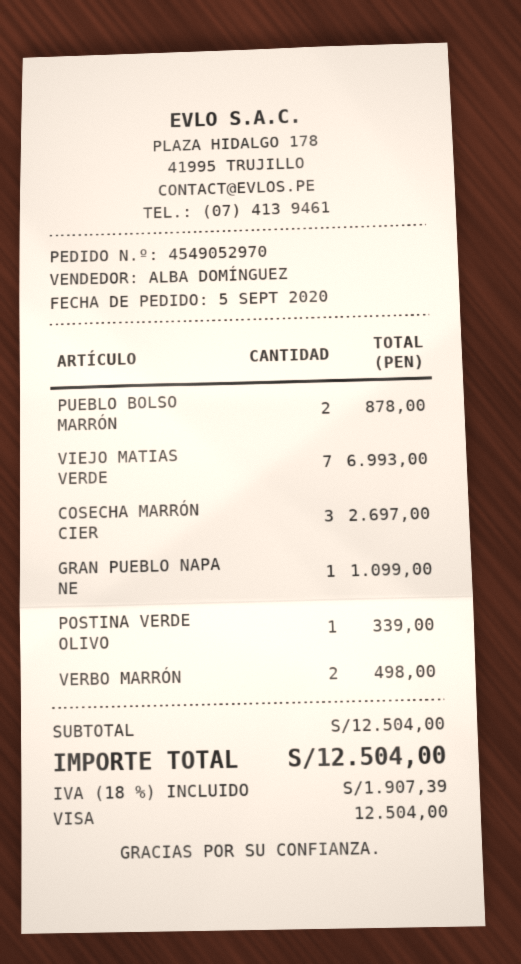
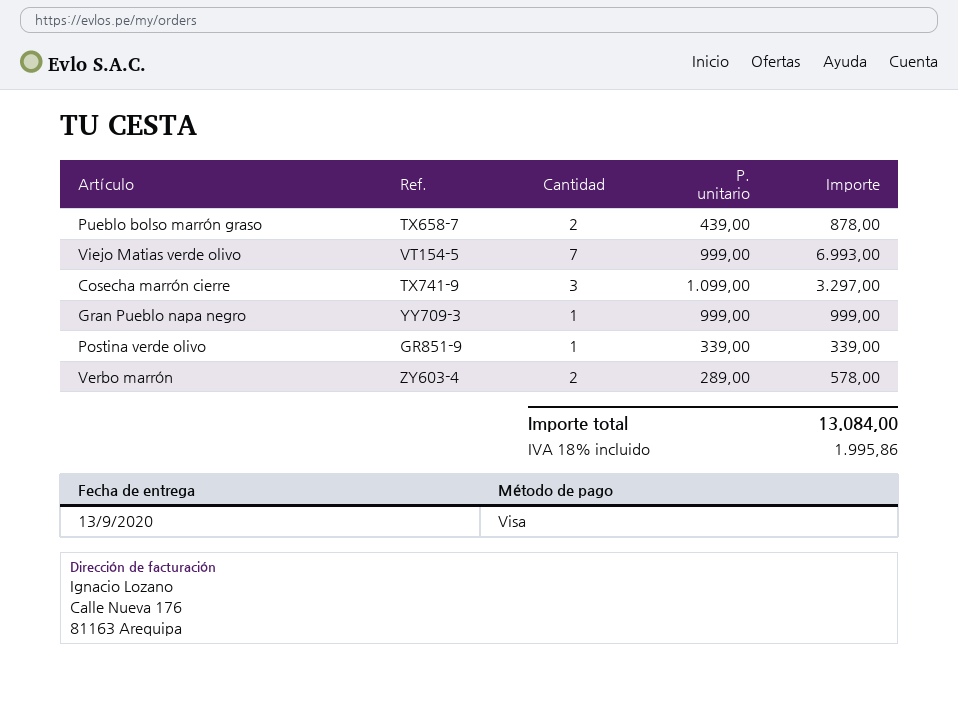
COSECHA MARRÓN CIER: 3 for 2697.00 -> 3 for 3297.00
GRAN PUEBLO NAPA NE: 1 for 1099.00 -> 1 for 999.00
VERBO MARRÓN: 2 for 498.00 -> 2 for 578.00
tax: 18% = 1907.39 -> 18% = 1995.86
total: 12504.00 -> 13084.00

